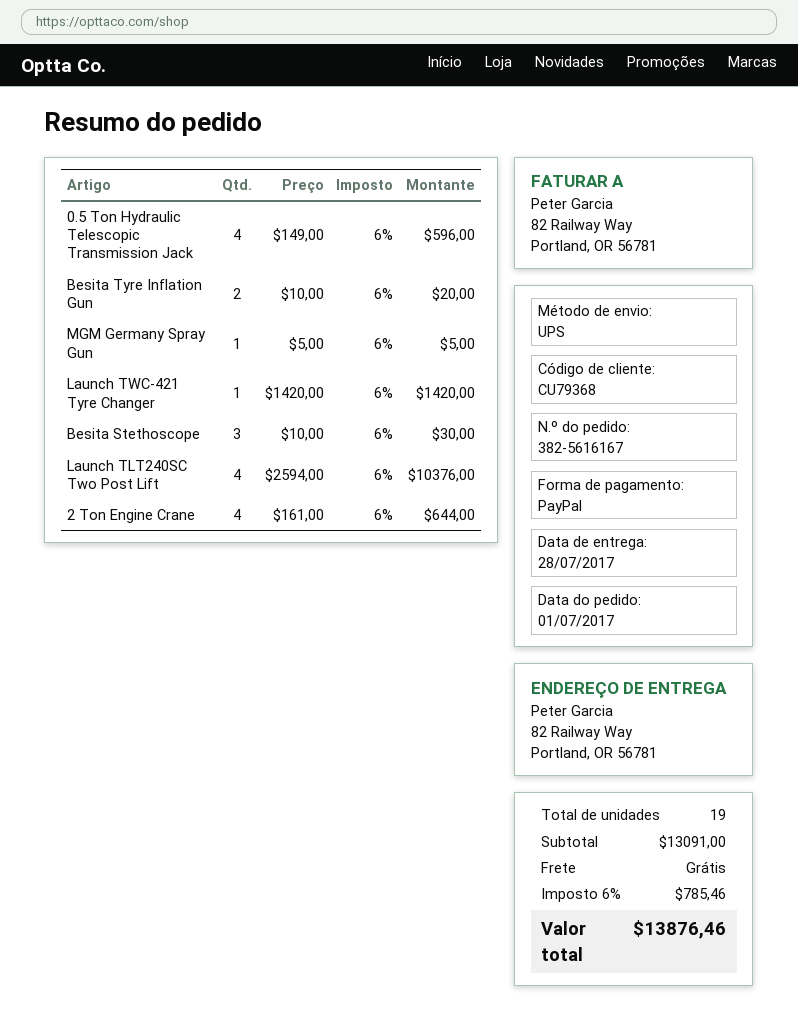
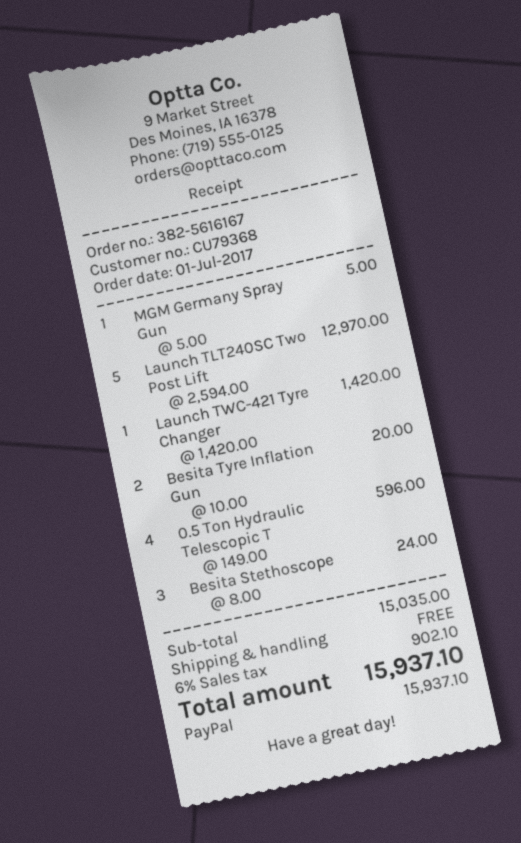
Besita Stethoscope: 3 x 10.00 = 30.00 -> 3 x 8.00 = 24.00
Launch TLT240SC Two Post Lift: 4 x 2594.00 = 10376.00 -> 5 x 2594.00 = 12970.00
2 Ton Engine Crane: 4 x 161.00 = 644.00 -> none
subtotal: 13091.00 -> 15035.00
tax: 6% = 785.46 -> 6% = 902.10
total: 13876.46 -> 15937.10

